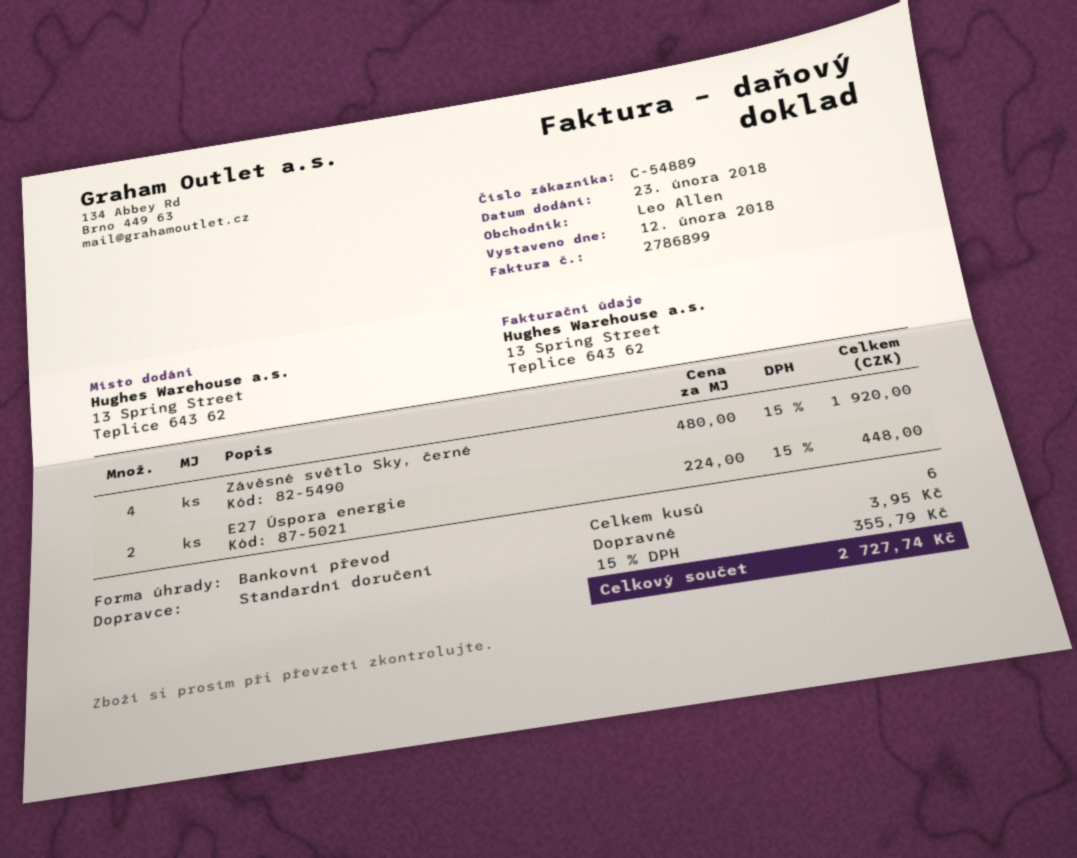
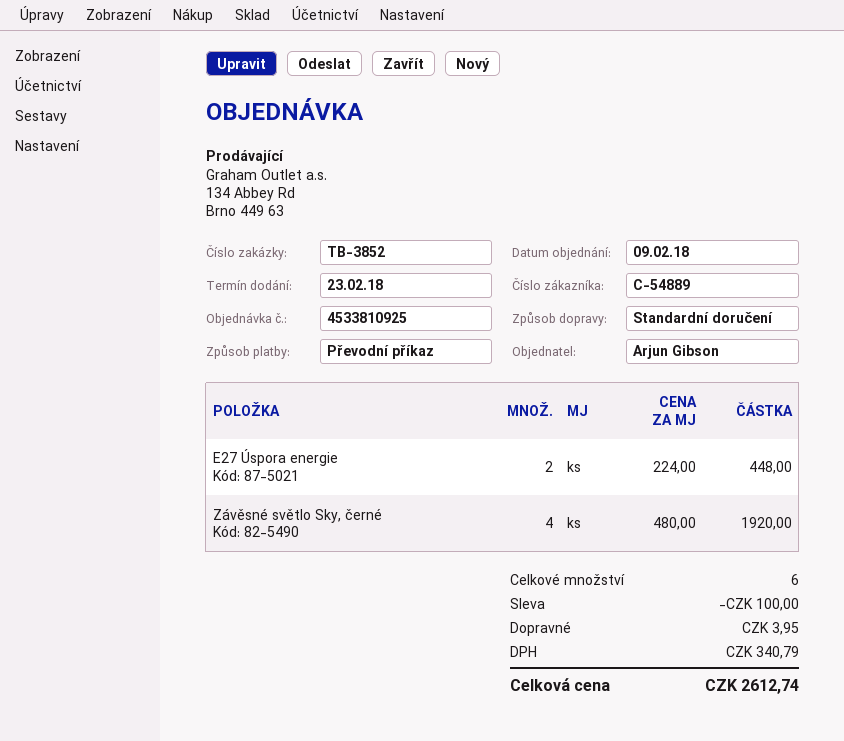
discount: none -> 100.00
tax: 355.79 -> 340.79
total: 2727.74 -> 2612.74

